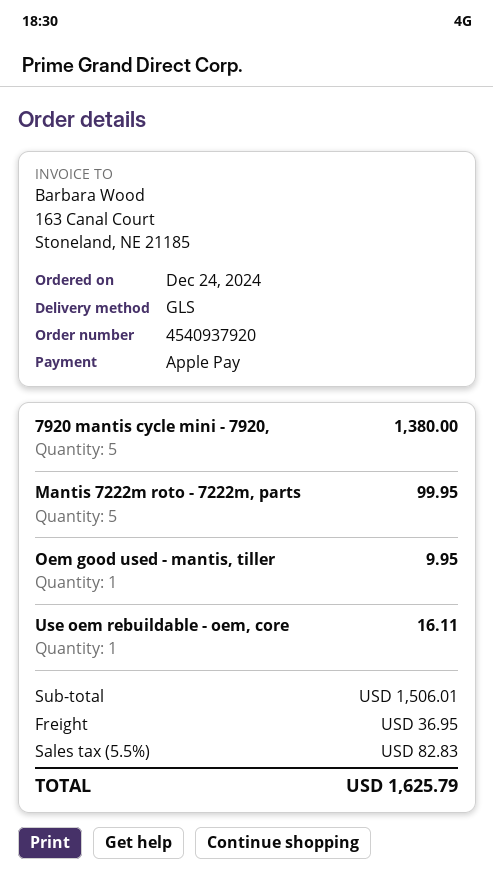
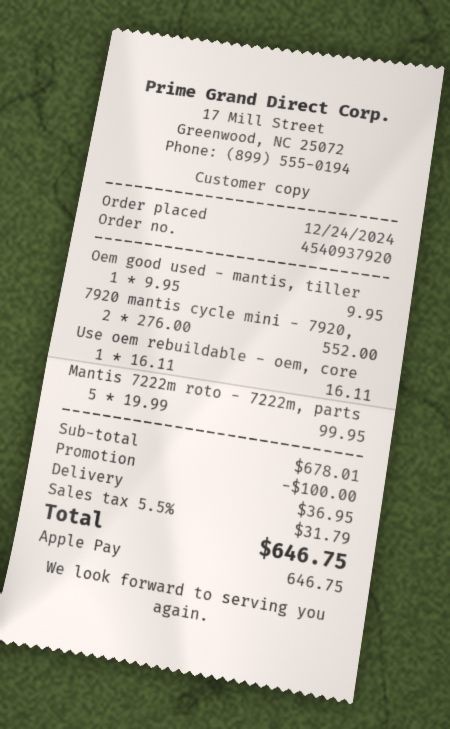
7920 mantis cycle mini - 7920,: 5 for 1380.00 -> 2 for 552.00
subtotal: 1506.01 -> 678.01
discount: none -> 100.00
tax: 5.5% = 82.83 -> 5.5% = 31.79
total: 1625.79 -> 646.75

